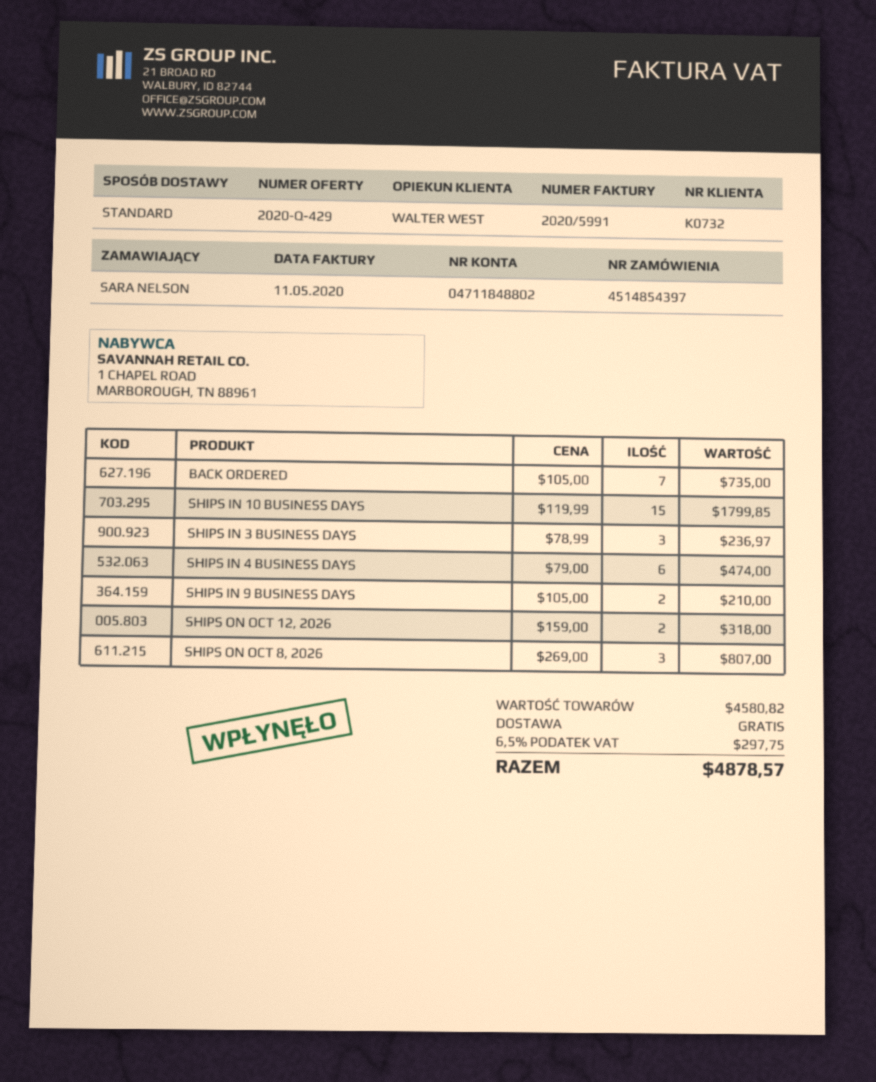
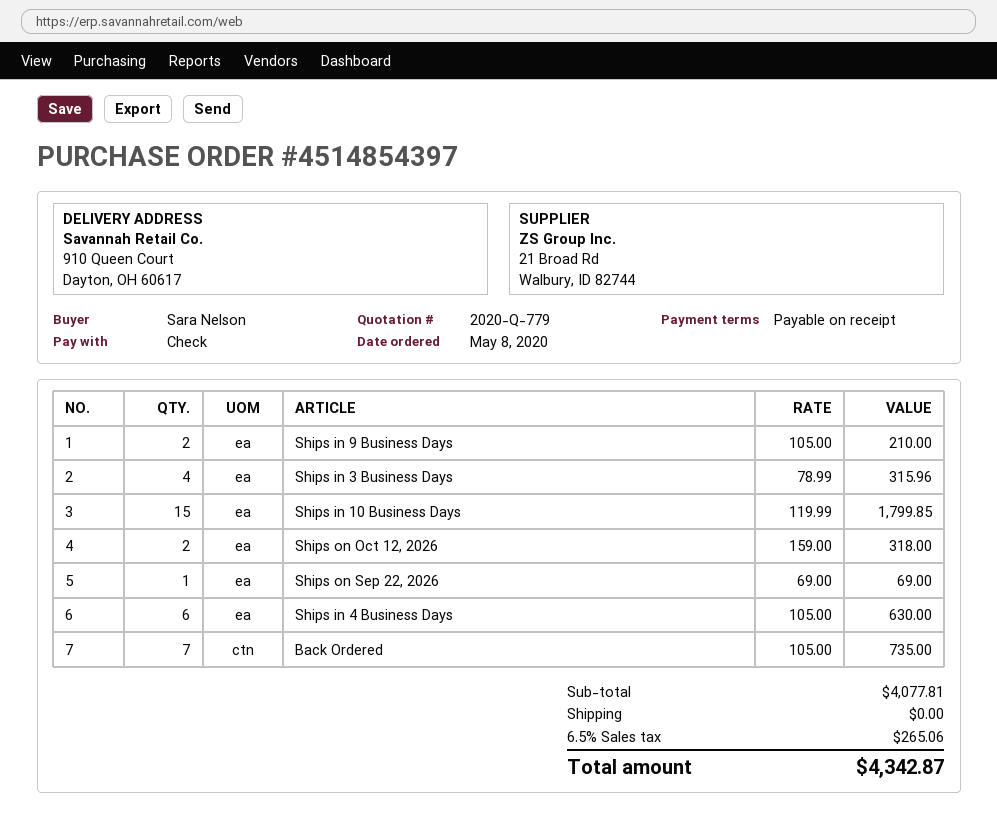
quote number: 2020-Q-429 -> 2020-Q-779
SHIPS IN 3 BUSINESS DAYS: 3 x 78.99 = 236.97 -> 4 x 78.99 = 315.96
SHIPS IN 4 BUSINESS DAYS: 6 x 79.00 = 474.00 -> 6 x 105.00 = 630.00
SHIPS ON OCT 8, 2026: 3 x 269.00 = 807.00 -> none
Ships on Sep 22, 2026: none -> 1 x 69.00 = 69.00
subtotal: 4580.82 -> 4077.81
tax: 6.5% = 297.75 -> 6.5% = 265.06
total: 4878.57 -> 4342.87

